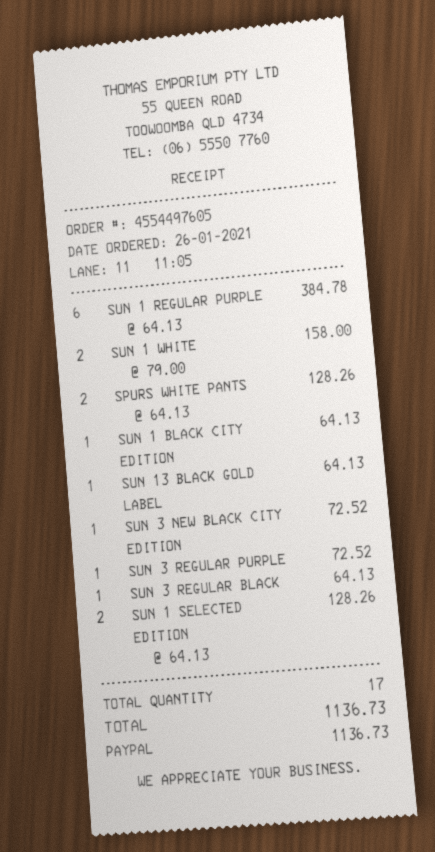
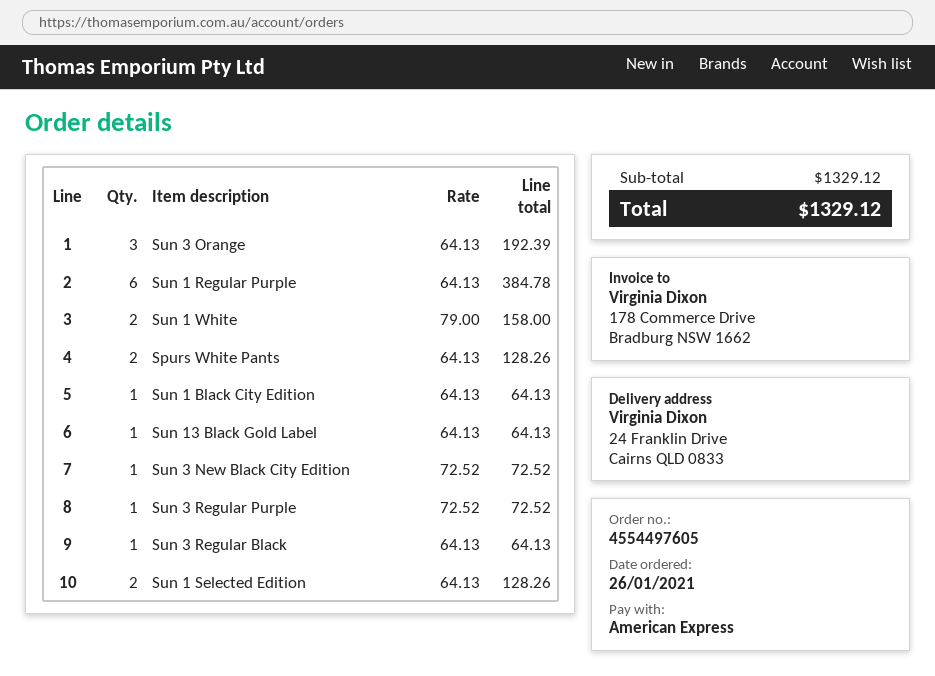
payment method: PayPal -> American Express
Sun 3 Orange: none -> 3 x 64.13 = 192.39
total: 1136.73 -> 1329.12

